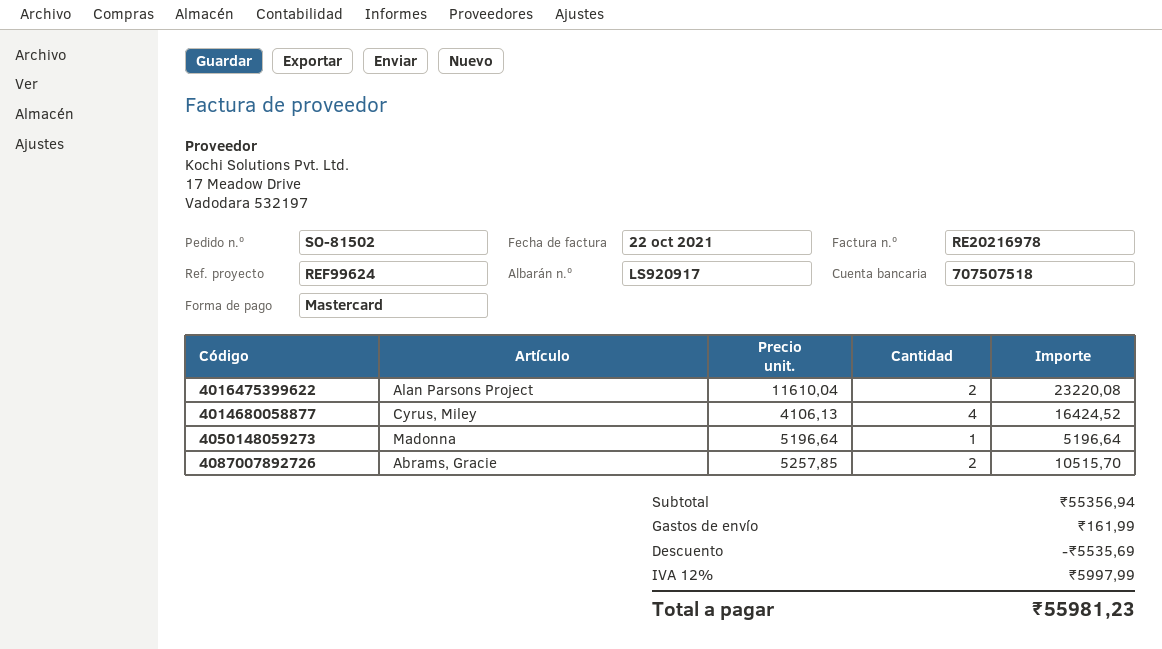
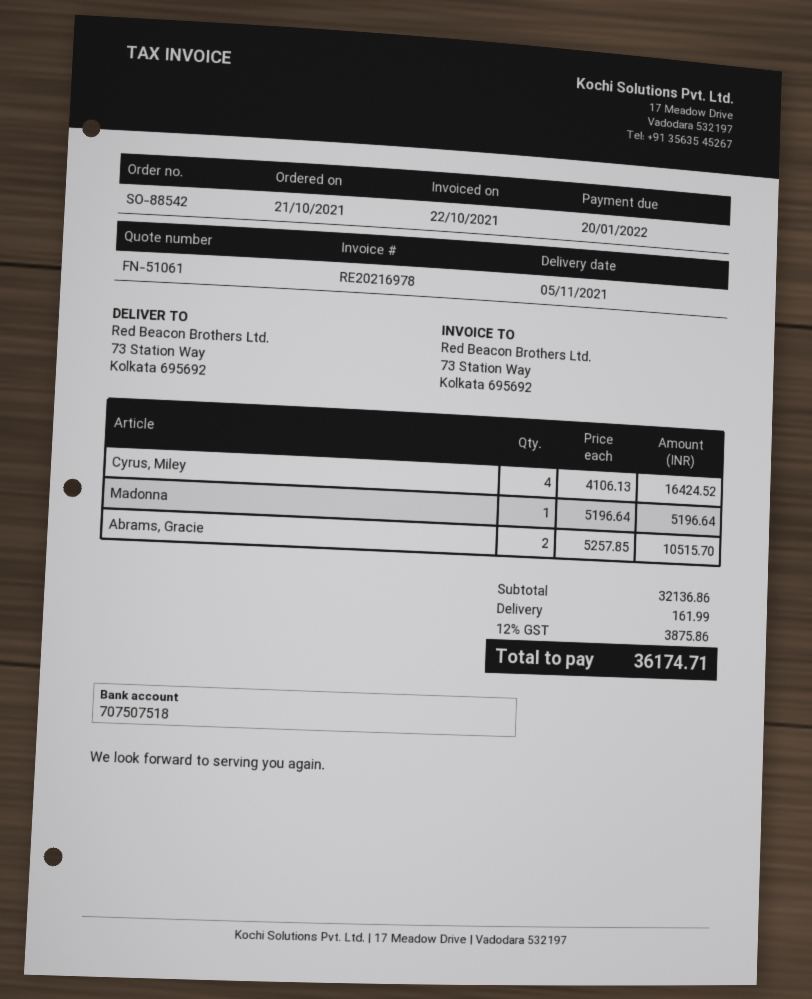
order number: SO-81502 -> SO-88542
Alan Parsons Project: 2 x 11610.04 = 23220.08 -> none
subtotal: 55356.94 -> 32136.86
discount: 5535.69 -> none
tax: 12% = 5997.99 -> 12% = 3875.86
total: 55981.23 -> 36174.71

